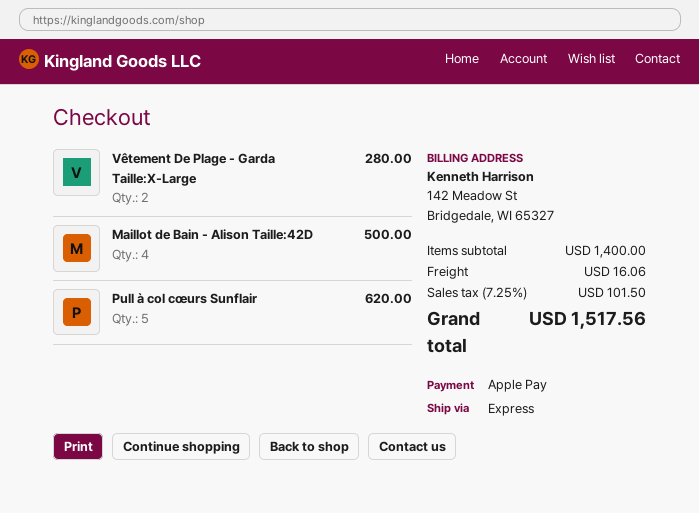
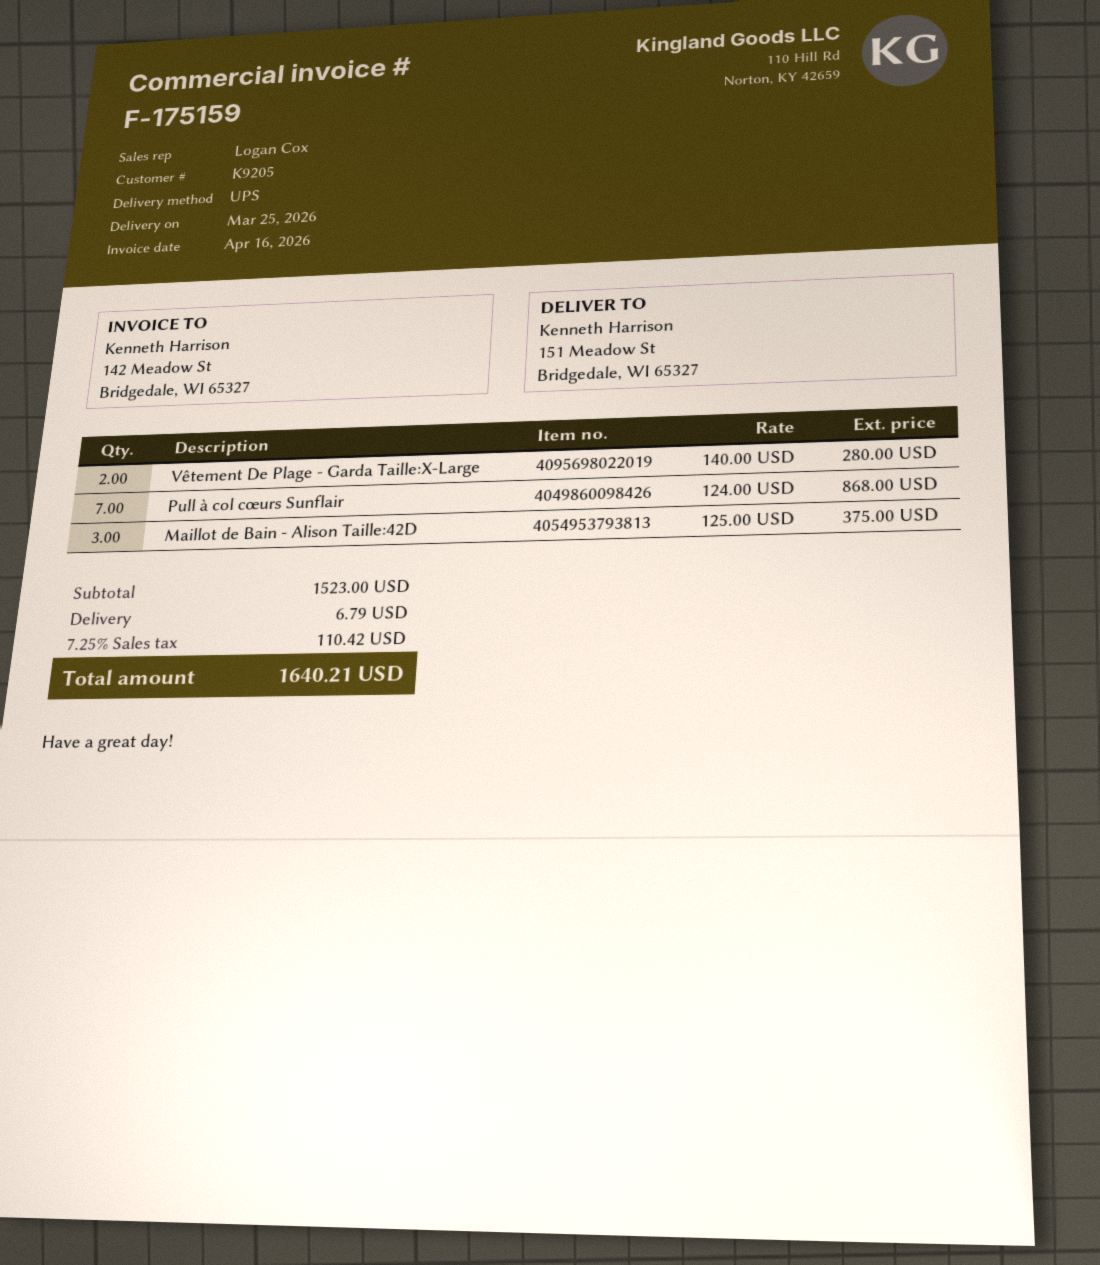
shipping method: express -> UPS
Maillot de Bain - Alison Taille:42D: 4 for 500.00 -> 3 for 375.00
Pull à col cœurs Sunflair: 5 for 620.00 -> 7 for 868.00
subtotal: 1400.00 -> 1523.00
shipping: 16.06 -> 6.79
tax: 7.25% = 101.50 -> 7.25% = 110.42
total: 1517.56 -> 1640.21

